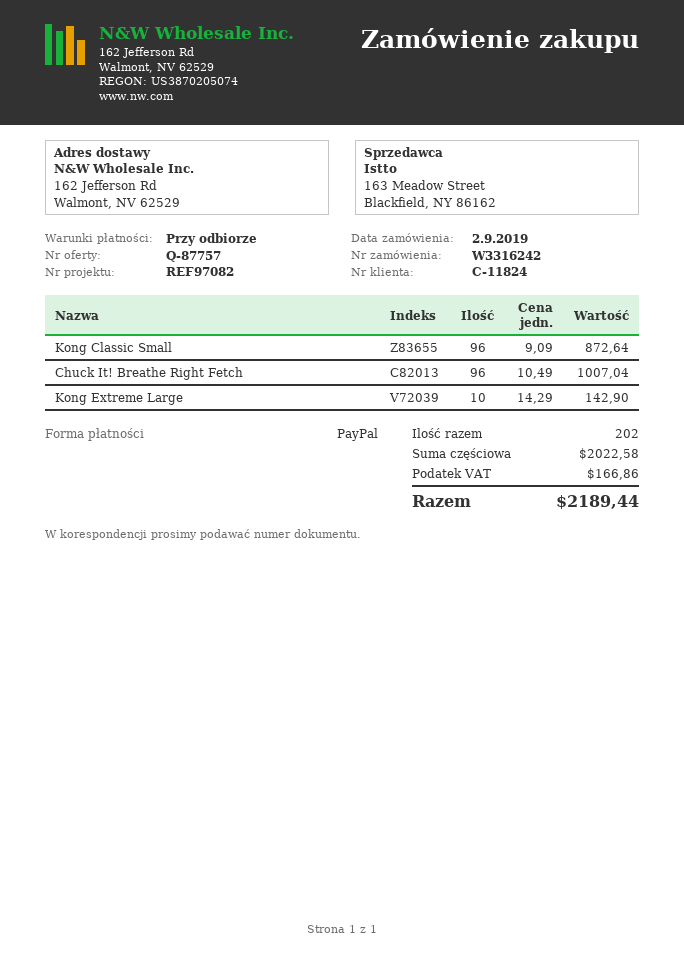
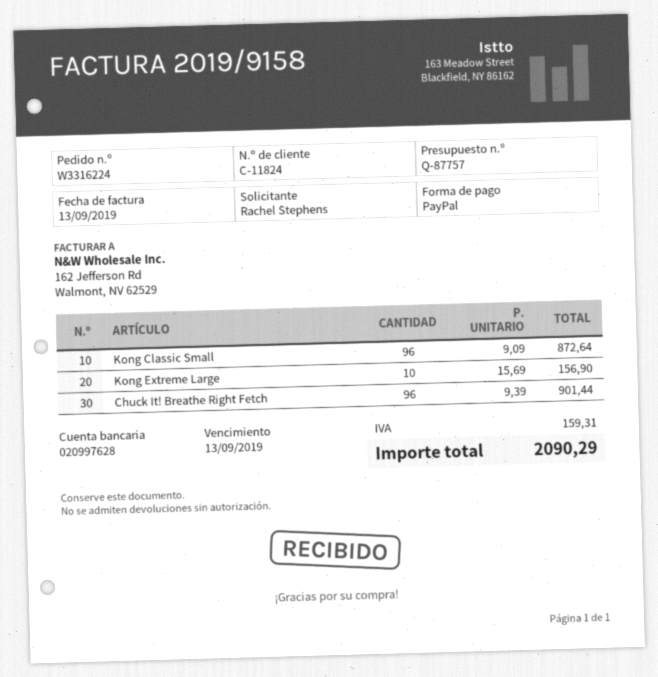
order number: W3316242 -> W3316224
Chuck It! Breathe Right Fetch: 96 x 10.49 = 1007.04 -> 96 x 9.39 = 901.44
Kong Extreme Large: 10 x 14.29 = 142.90 -> 10 x 15.69 = 156.90
tax: 166.86 -> 159.31
total: 2189.44 -> 2090.29

